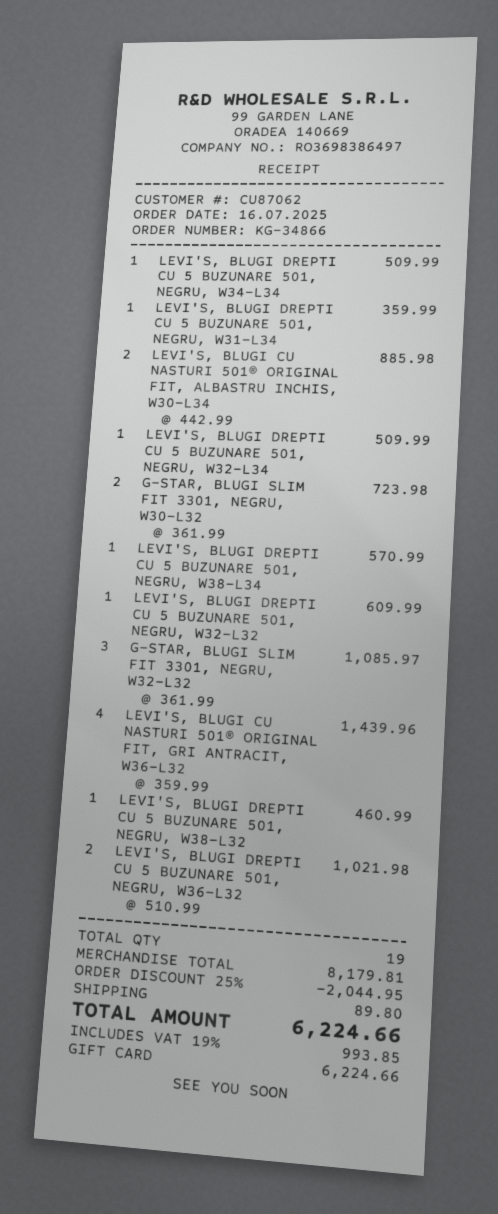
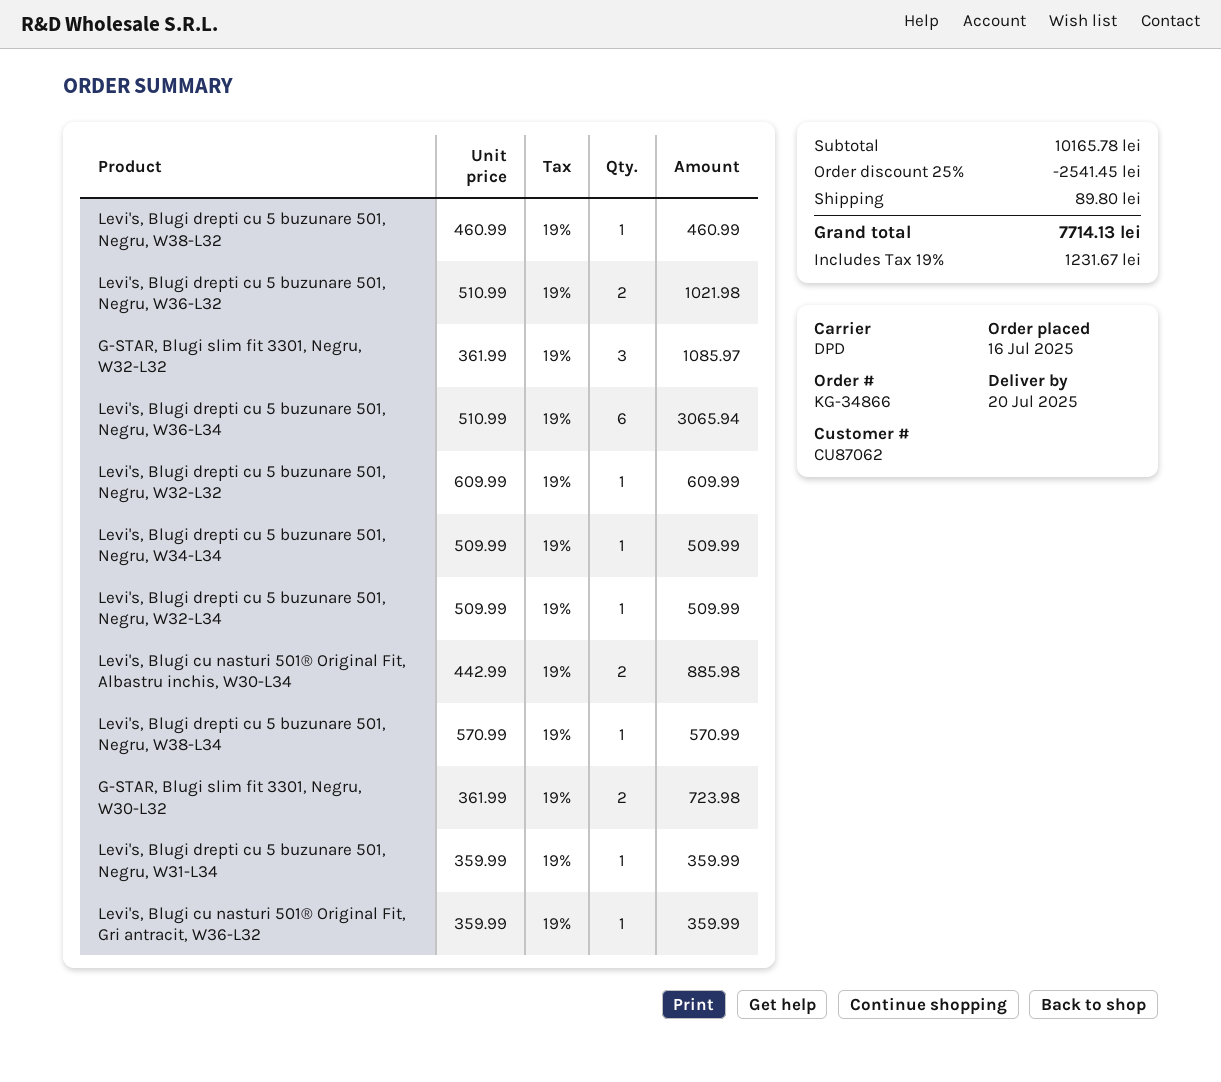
LEVI'S, BLUGI CU NASTURI 501® ORIGINAL FIT, GRI ANTRACIT, W36-L32: 4 x 359.99 = 1439.96 -> 1 x 359.99 = 359.99
Levi's, Blugi drepti cu 5 buzunare 501, Negru, W36-L34: none -> 6 x 510.99 = 3065.94
subtotal: 8179.81 -> 10165.78
discount: 25% = 2044.95 -> 25% = 2541.45
tax: 19% = 993.85 -> 19% = 1231.67
total: 6224.66 -> 7714.13

